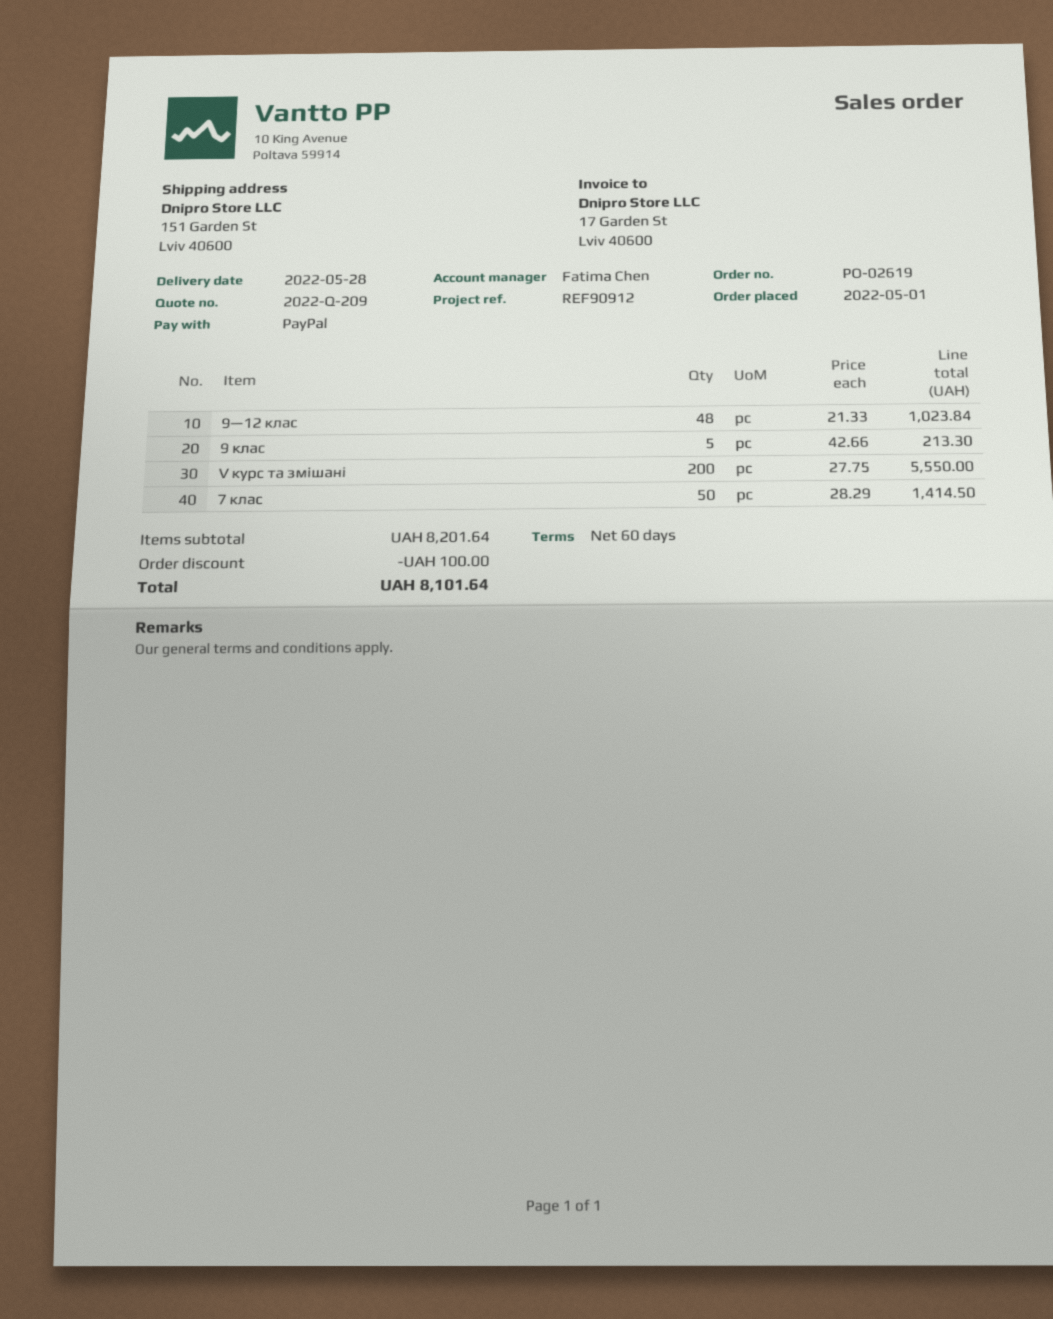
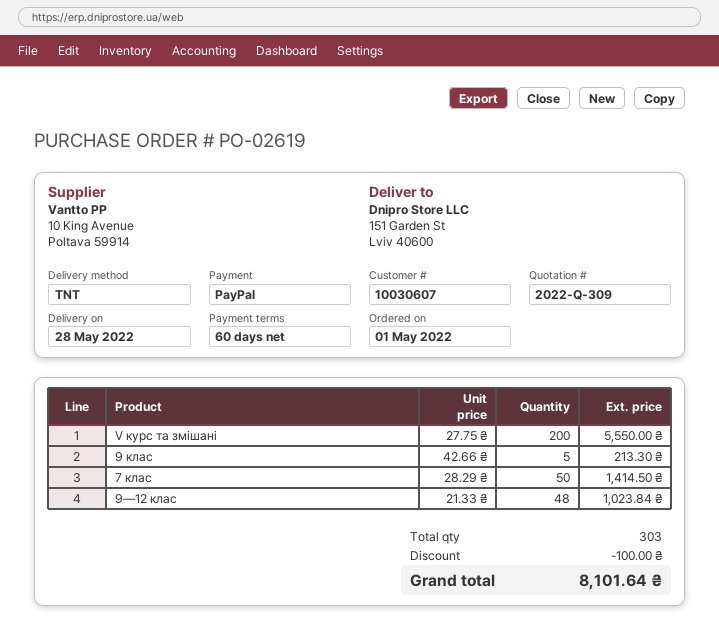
quote number: 2022-Q-209 -> 2022-Q-309

